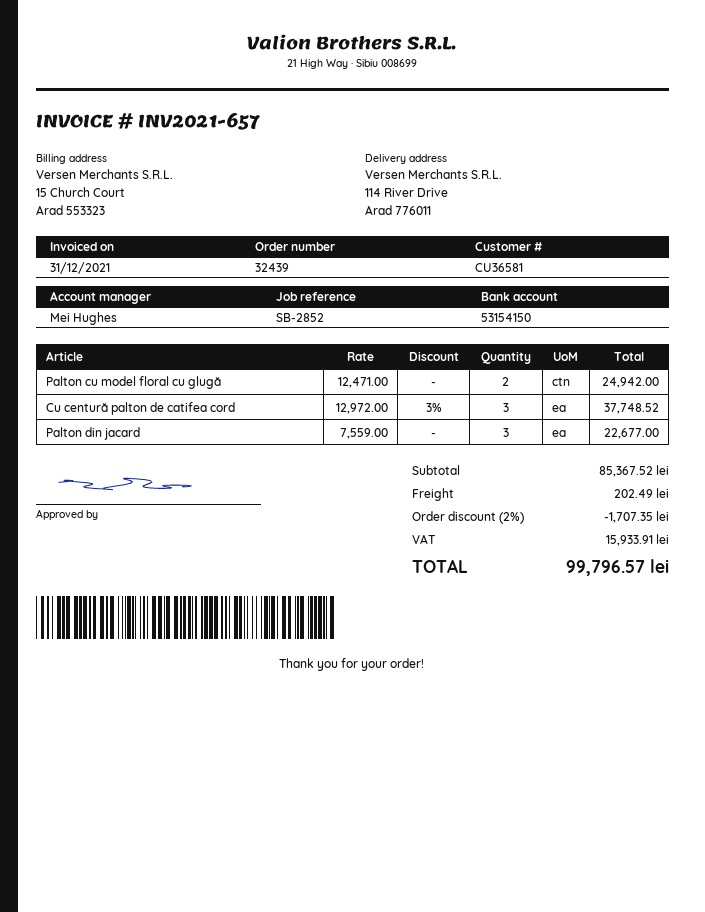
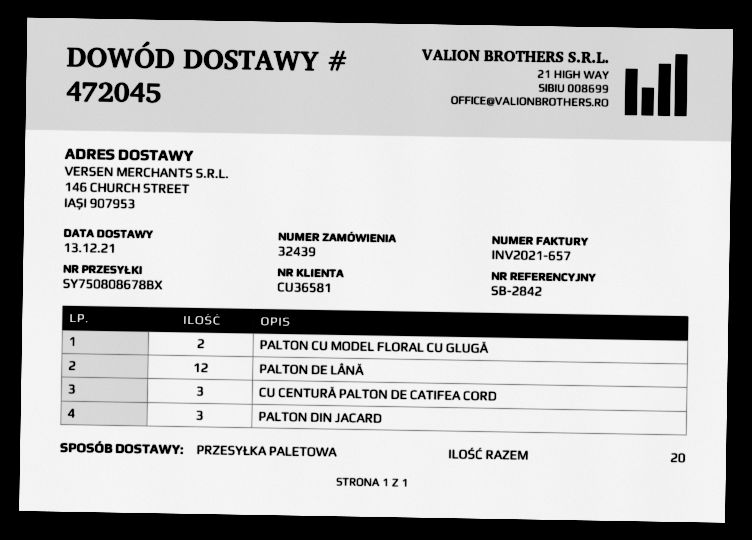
reference: SB-2852 -> SB-2842
ship to: 114 River Drive, Arad 776011 -> 146 CHURCH STREET, IAȘI 907953
PALTON DE LÂNĂ: none -> 12

